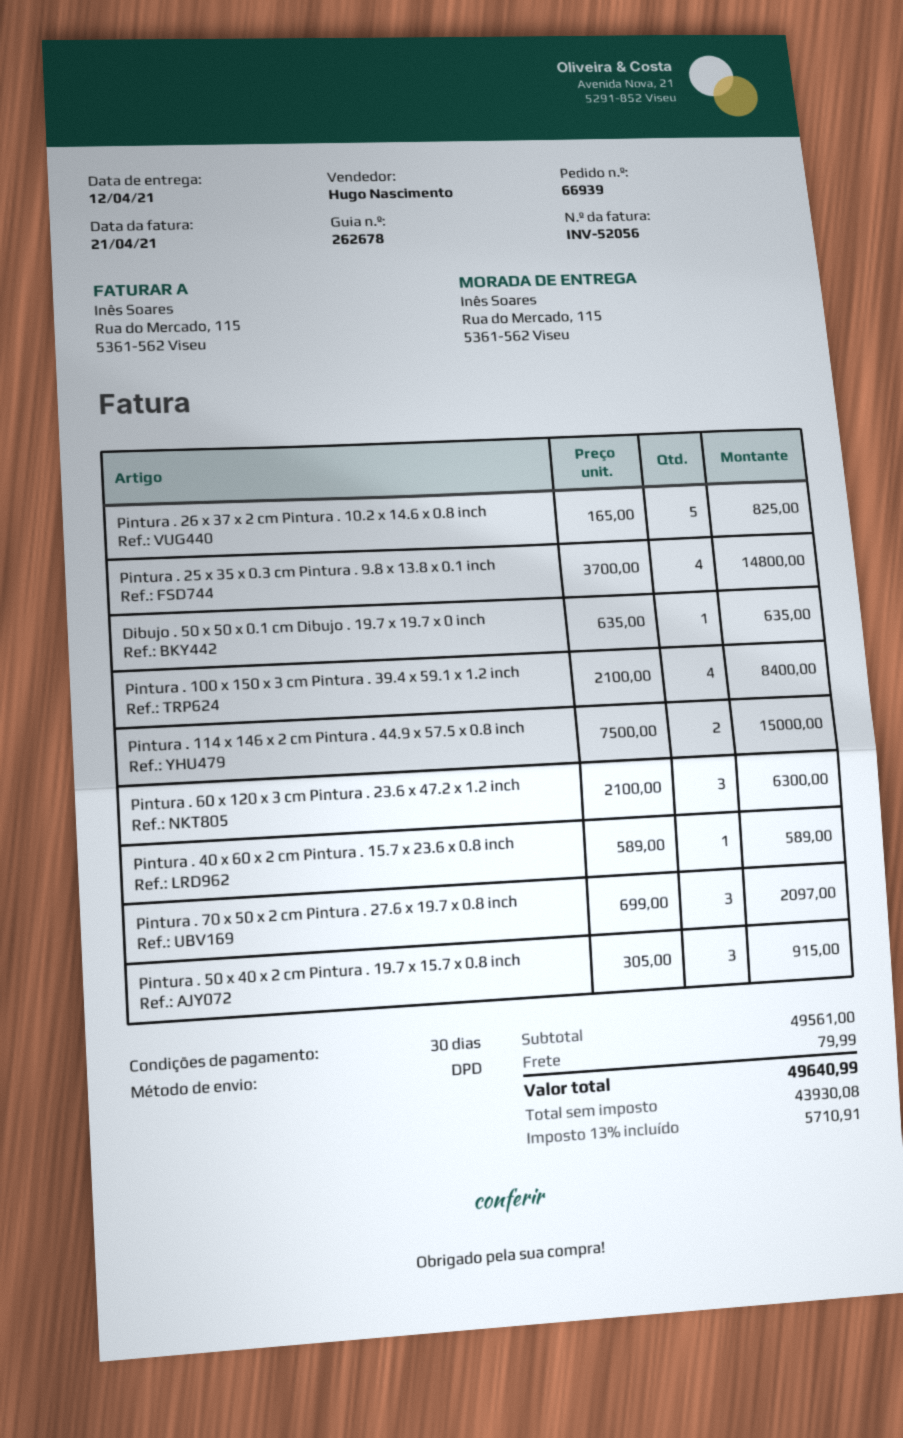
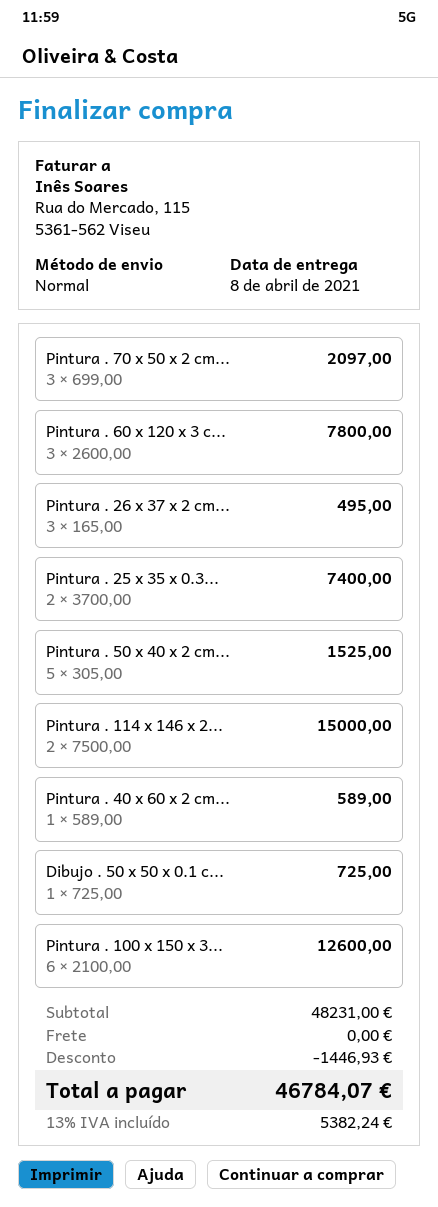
delivery date: 2021-04-12 -> 2021-04-08
shipping method: DPD -> standard
Pintura . 26 x 37 x 2 cm Pintura . 10.2 x 14.6 x 0.8 inch: 5 x 165.00 = 825.00 -> 3 x 165.00 = 495.00
Pintura . 25 x 35 x 0.3 cm Pintura . 9.8 x 13.8 x 0.1 inch: 4 x 3700.00 = 14800.00 -> 2 x 3700.00 = 7400.00
Dibujo . 50 x 50 x 0.1 cm Dibujo . 19.7 x 19.7 x 0 inch: 1 x 635.00 = 635.00 -> 1 x 725.00 = 725.00
Pintura . 100 x 150 x 3 cm Pintura . 39.4 x 59.1 x 1.2 inch: 4 x 2100.00 = 8400.00 -> 6 x 2100.00 = 12600.00
Pintura . 60 x 120 x 3 cm Pintura . 23.6 x 47.2 x 1.2 inch: 3 x 2100.00 = 6300.00 -> 3 x 2600.00 = 7800.00
Pintura . 50 x 40 x 2 cm Pintura . 19.7 x 15.7 x 0.8 inch: 3 x 305.00 = 915.00 -> 5 x 305.00 = 1525.00
subtotal: 49561.00 -> 48231.00
discount: none -> 1446.93
shipping: 79.99 -> 0.00
tax: 13% = 5710.91 -> 13% = 5382.24
total: 49640.99 -> 46784.07

